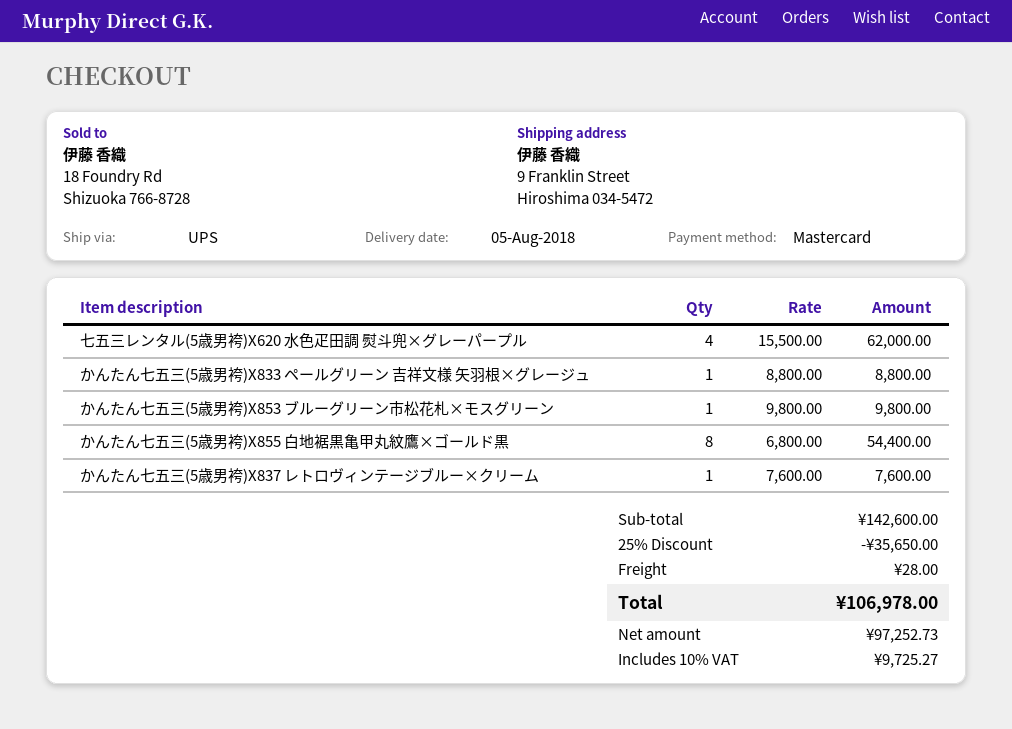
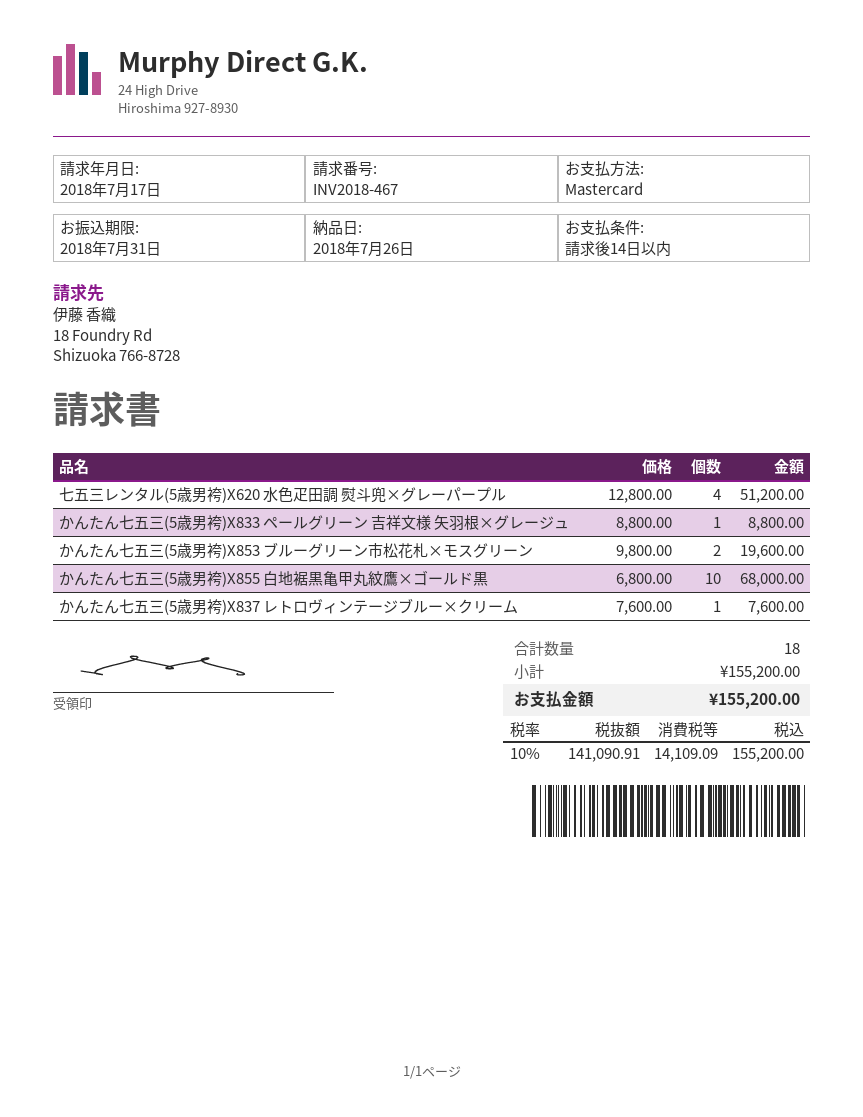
delivery date: 2018-08-05 -> 2018-07-26
七五三レンタル(5歳男袴)X620 水色疋田調 熨斗兜×グレーパープル: 4 x 15500.00 = 62000.00 -> 4 x 12800.00 = 51200.00
かんたん七五三(5歳男袴)X853 ブルーグリーン市松花札×モスグリーン: 1 x 9800.00 = 9800.00 -> 2 x 9800.00 = 19600.00
かんたん七五三(5歳男袴)X855 白地裾黒亀甲丸紋鷹×ゴールド黒: 8 x 6800.00 = 54400.00 -> 10 x 6800.00 = 68000.00
subtotal: 142600.00 -> 155200.00
discount: 25% = 35650.00 -> none
shipping: 28.00 -> none
net: 97252.73 -> 141090.91
tax: 10% = 9725.27 -> 10% = 14109.09
total: 106978.00 -> 155200.00

